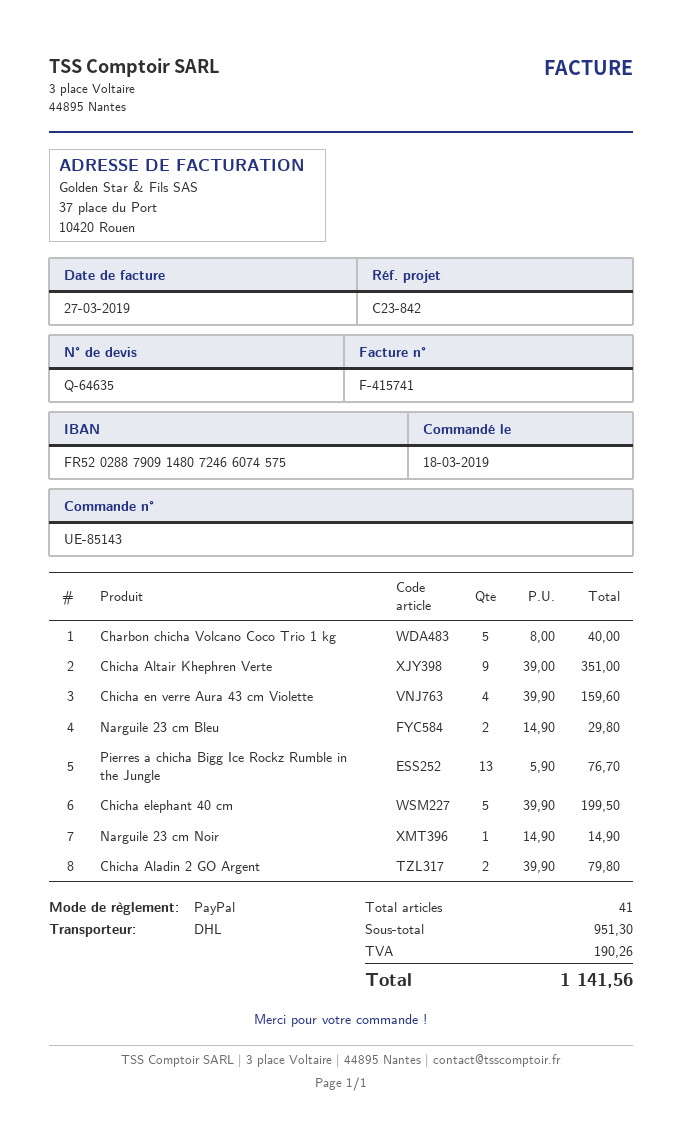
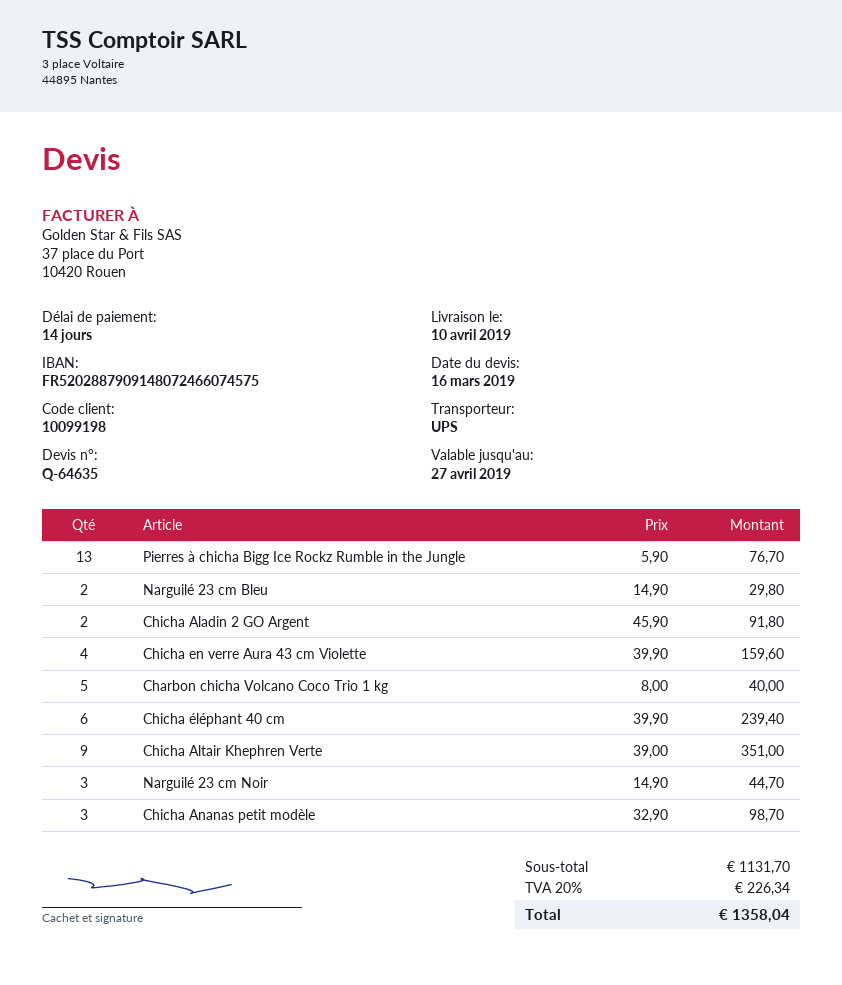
shipping method: DHL -> UPS
Chicha éléphant 40 cm: 5 x 39.90 = 199.50 -> 6 x 39.90 = 239.40
Narguilé 23 cm Noir: 1 x 14.90 = 14.90 -> 3 x 14.90 = 44.70
Chicha Aladin 2 GO Argent: 2 x 39.90 = 79.80 -> 2 x 45.90 = 91.80
Chicha Ananas petit modèle: none -> 3 x 32.90 = 98.70
subtotal: 951.30 -> 1131.70
tax: 190.26 -> 226.34
total: 1141.56 -> 1358.04

